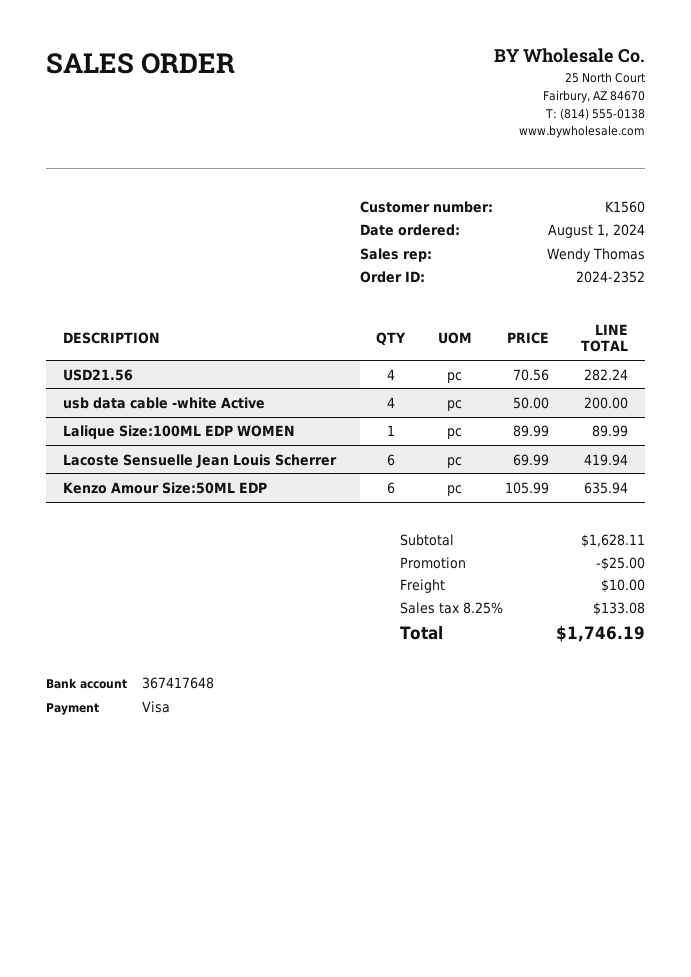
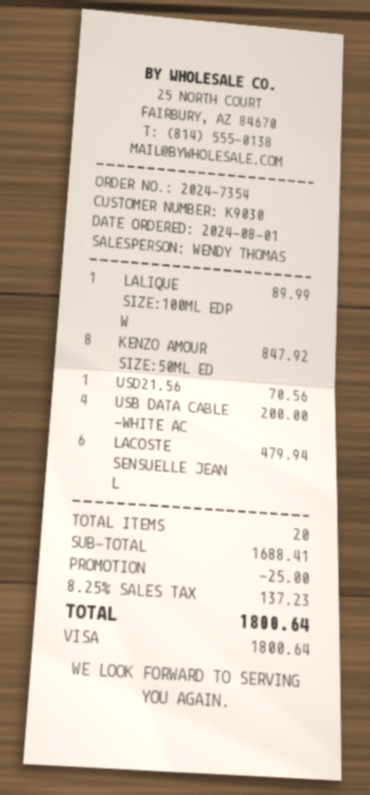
order number: 2024-2352 -> 2024-7354
customer number: K1560 -> K9030
USD21.56: 4 for 282.24 -> 1 for 70.56
Lacoste Sensuelle Jean Louis Scherrer: 6 for 419.94 -> 6 for 479.94
Kenzo Amour Size:50ML EDP: 6 for 635.94 -> 8 for 847.92
subtotal: 1628.11 -> 1688.41
shipping: 10.00 -> none
tax: 8.25% = 133.08 -> 8.25% = 137.23
total: 1746.19 -> 1800.64

